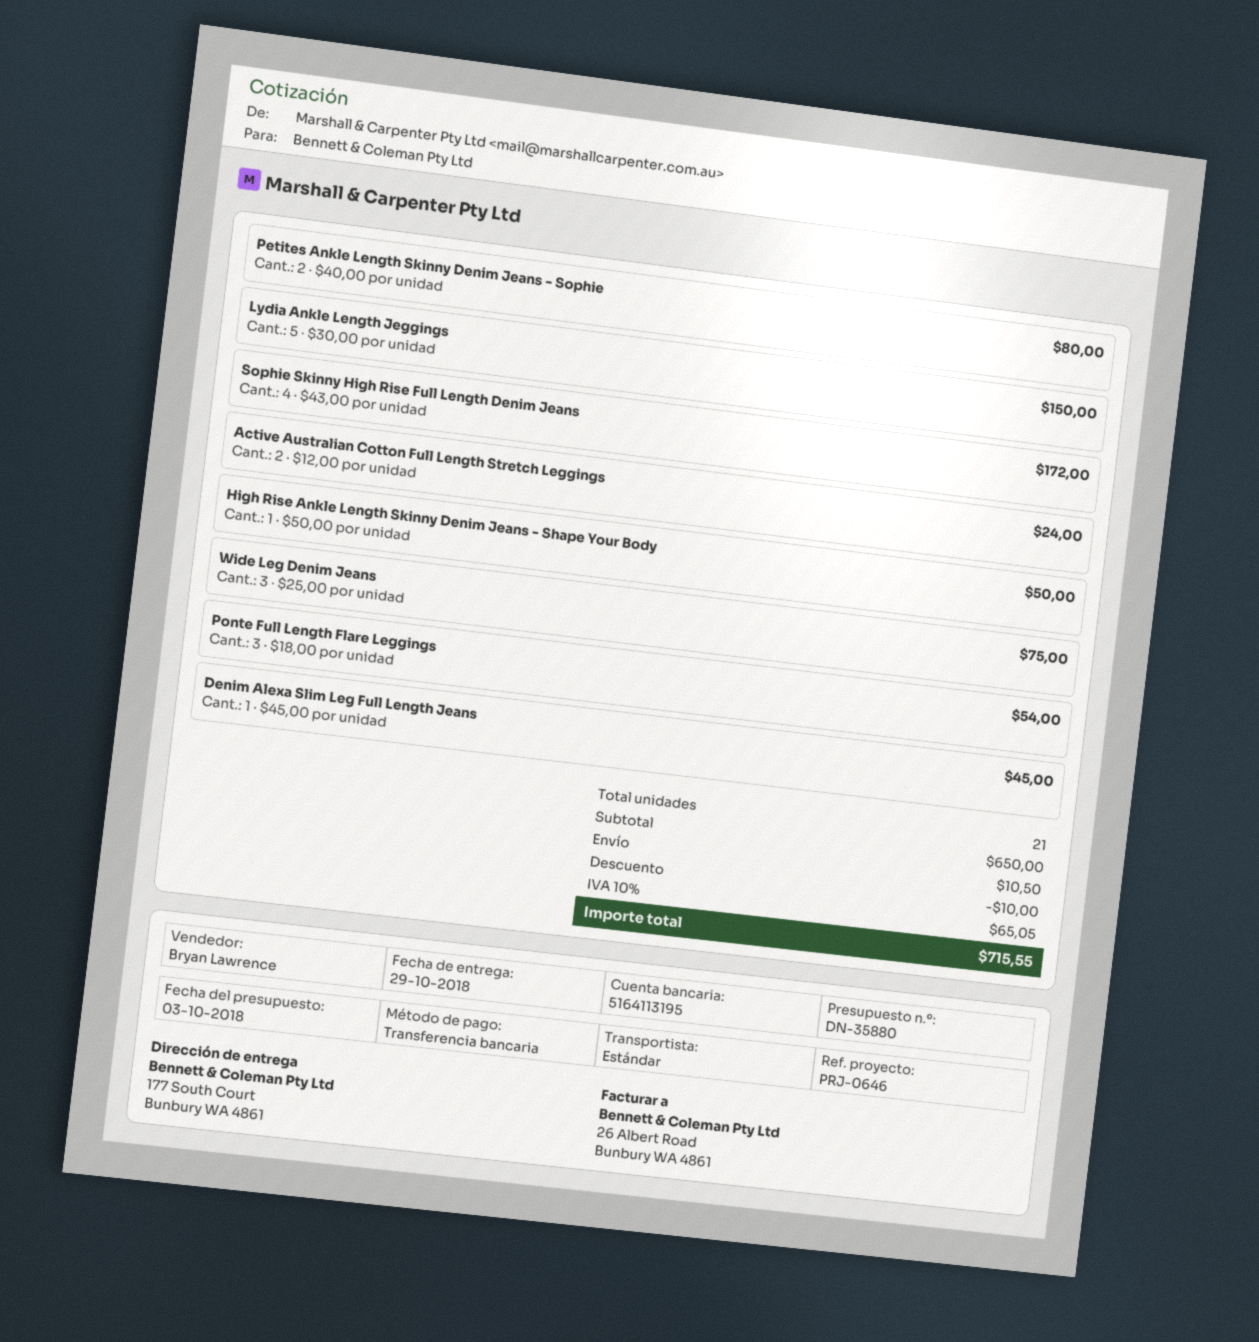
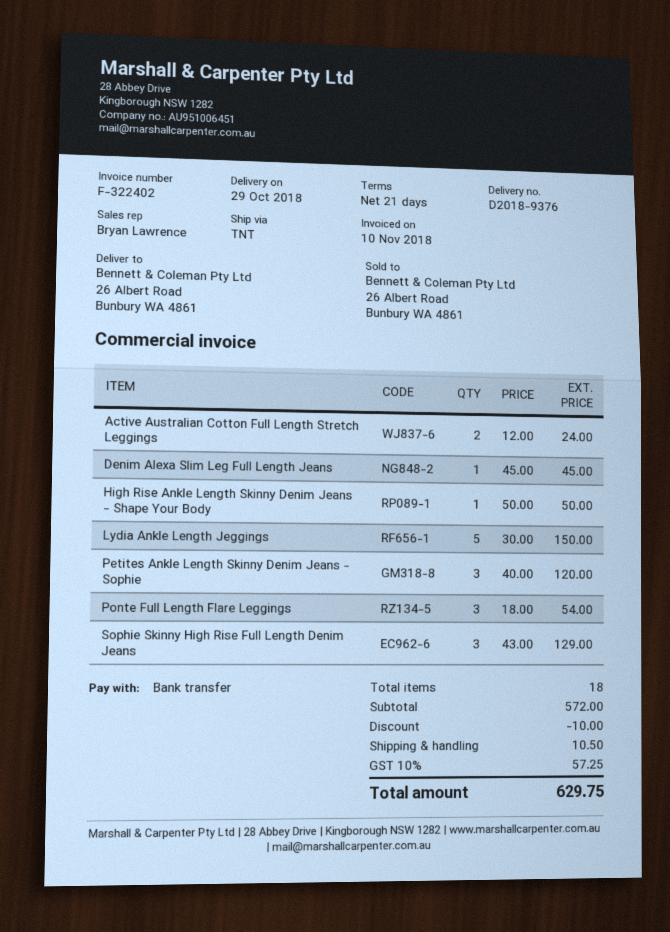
shipping method: standard -> TNT
ship to: 177 South Court, Bunbury WA 4861 -> 26 Albert Road, Bunbury WA 4861
Petites Ankle Length Skinny Denim Jeans - Sophie: 2 x 40.00 = 80.00 -> 3 x 40.00 = 120.00
Sophie Skinny High Rise Full Length Denim Jeans: 4 x 43.00 = 172.00 -> 3 x 43.00 = 129.00
Wide Leg Denim Jeans: 3 x 25.00 = 75.00 -> none
total quantity: 21 -> 18
subtotal: 650.00 -> 572.00
tax: 10% = 65.05 -> 10% = 57.25
total: 715.55 -> 629.75

